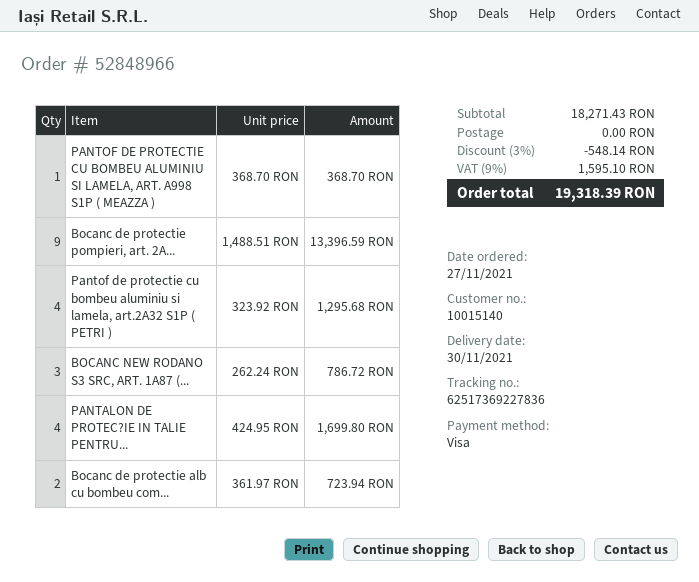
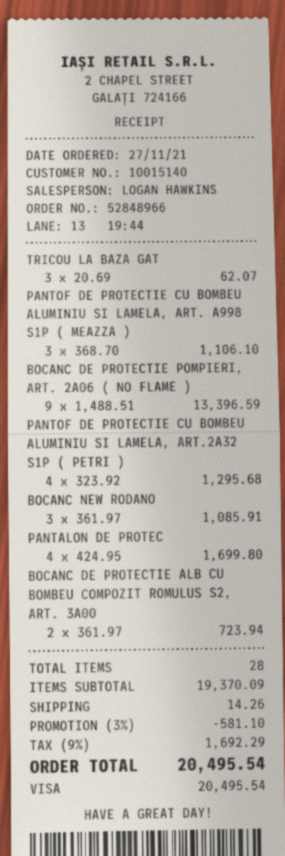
PANTOF DE PROTECTIE CU BOMBEU ALUMINIU SI LAMELA, ART. A998 S1P ( MEAZZA ): 1 x 368.70 = 368.70 -> 3 x 368.70 = 1106.10
BOCANC NEW RODANO S3 SRC, ART. 1A87 (...: 3 x 262.24 = 786.72 -> 3 x 361.97 = 1085.91
TRICOU LA BAZA GAT: none -> 3 x 20.69 = 62.07
subtotal: 18271.43 -> 19370.09
discount: 3% = 548.14 -> 3% = 581.10
shipping: 0.00 -> 14.26
tax: 9% = 1595.10 -> 9% = 1692.29
total: 19318.39 -> 20495.54

